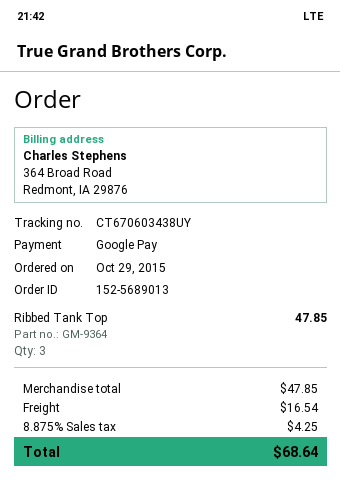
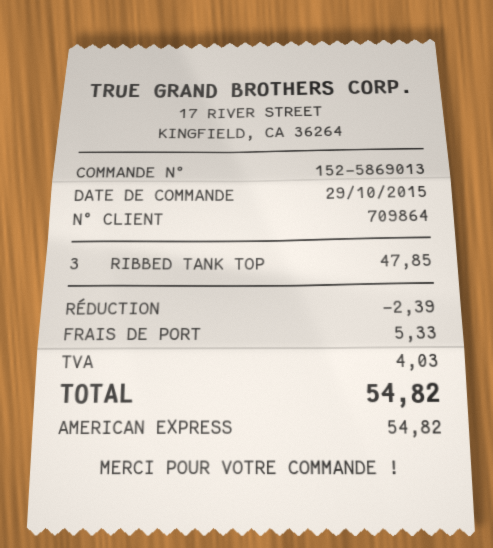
order number: 152-5689013 -> 152-5869013
payment method: Google Pay -> American Express
discount: none -> 2.39
shipping: 16.54 -> 5.33
tax: 4.25 -> 4.03
total: 68.64 -> 54.82

